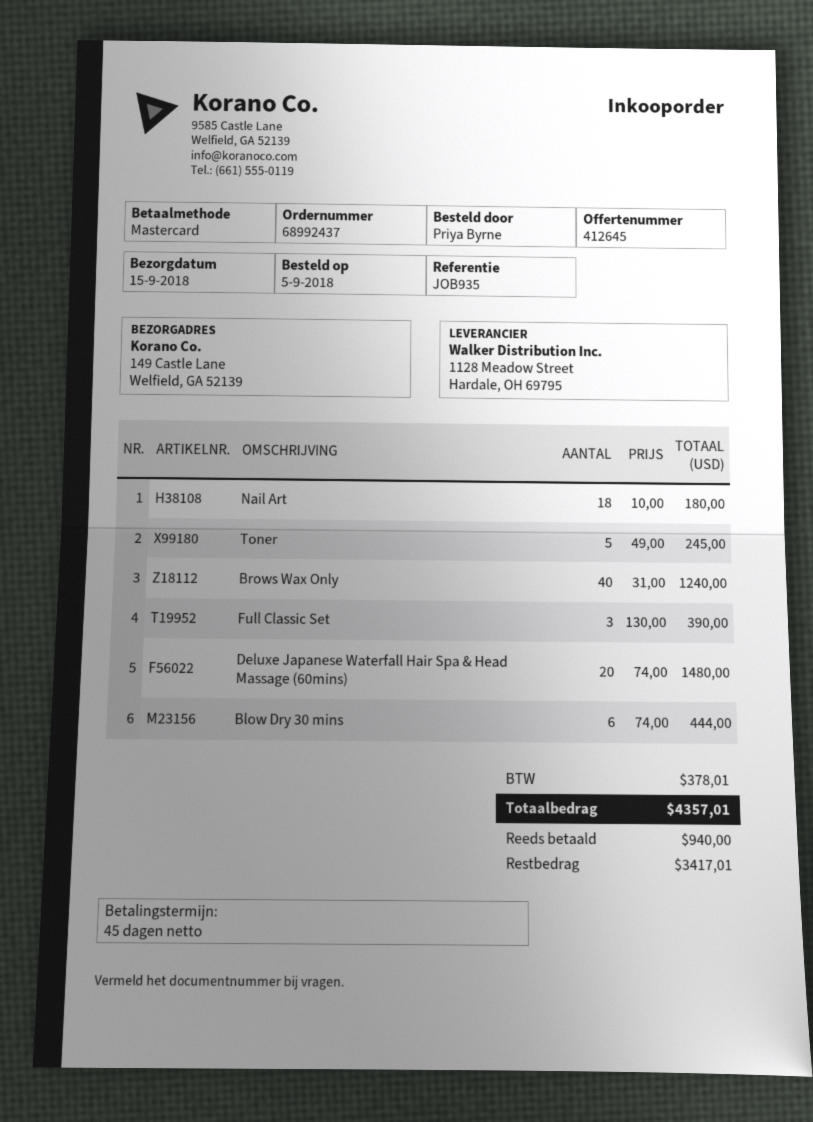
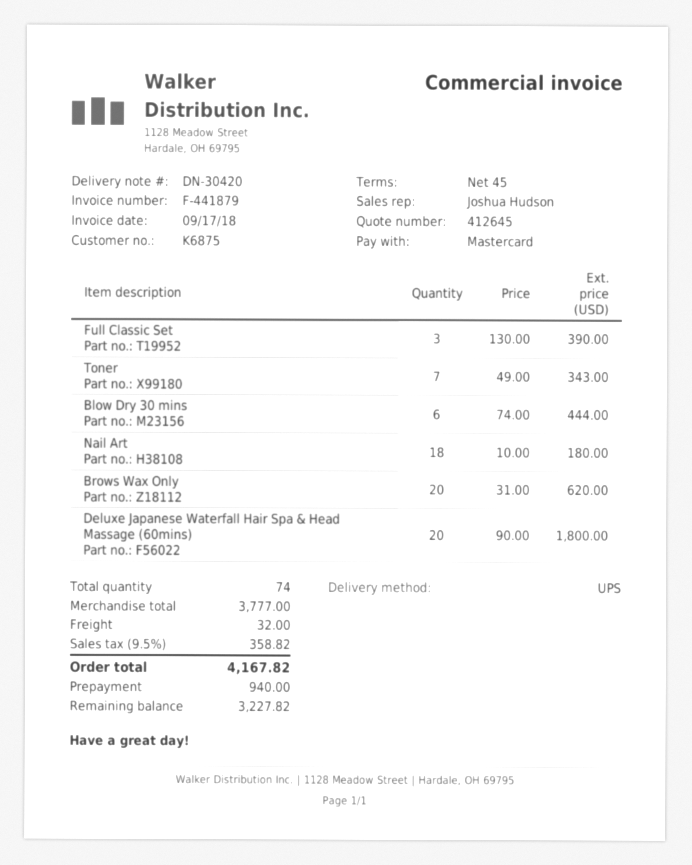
Toner: 5 x 49.00 = 245.00 -> 7 x 49.00 = 343.00
Brows Wax Only: 40 x 31.00 = 1240.00 -> 20 x 31.00 = 620.00
Deluxe Japanese Waterfall Hair Spa & Head Massage (60mins): 20 x 74.00 = 1480.00 -> 20 x 90.00 = 1800.00
shipping: none -> 32.00
tax: 378.01 -> 358.82
total: 4357.01 -> 4167.82
balance: 3417.01 -> 3227.82

